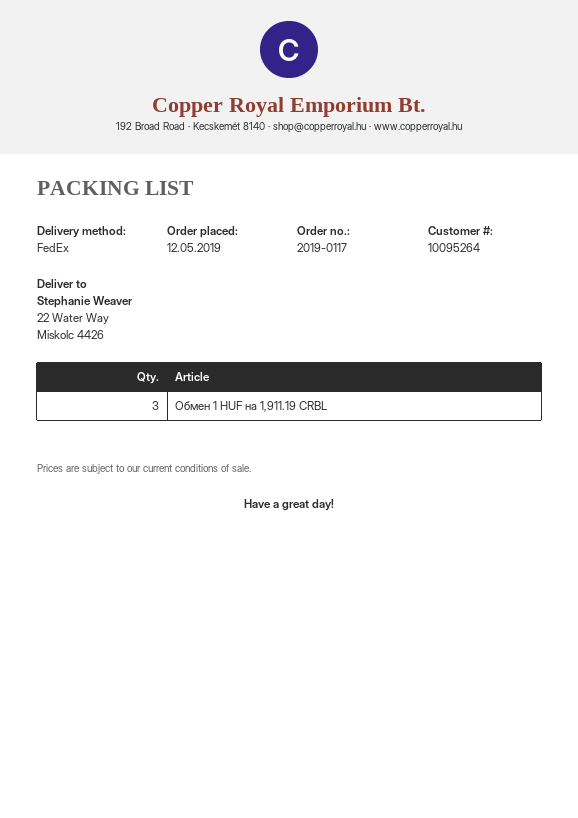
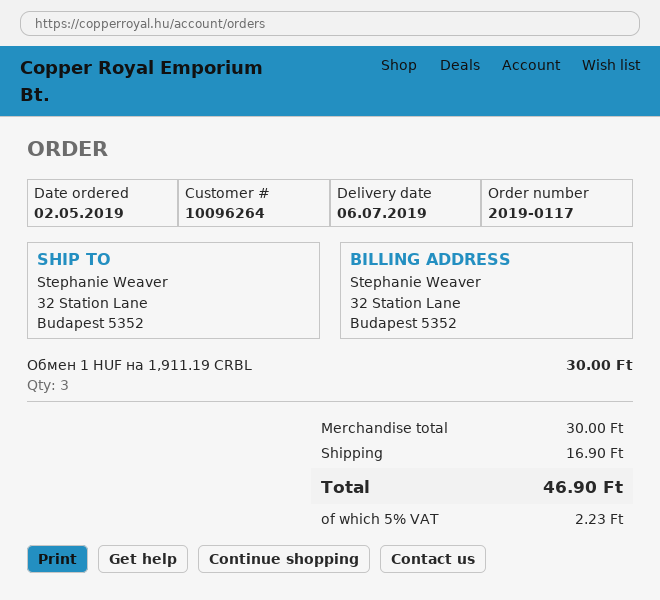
order date: 2019-05-12 -> 2019-05-02
customer number: 10095264 -> 10096264
ship to: 22 Water Way, Miskolc 4426 -> 32 Station Lane, Budapest 5352

